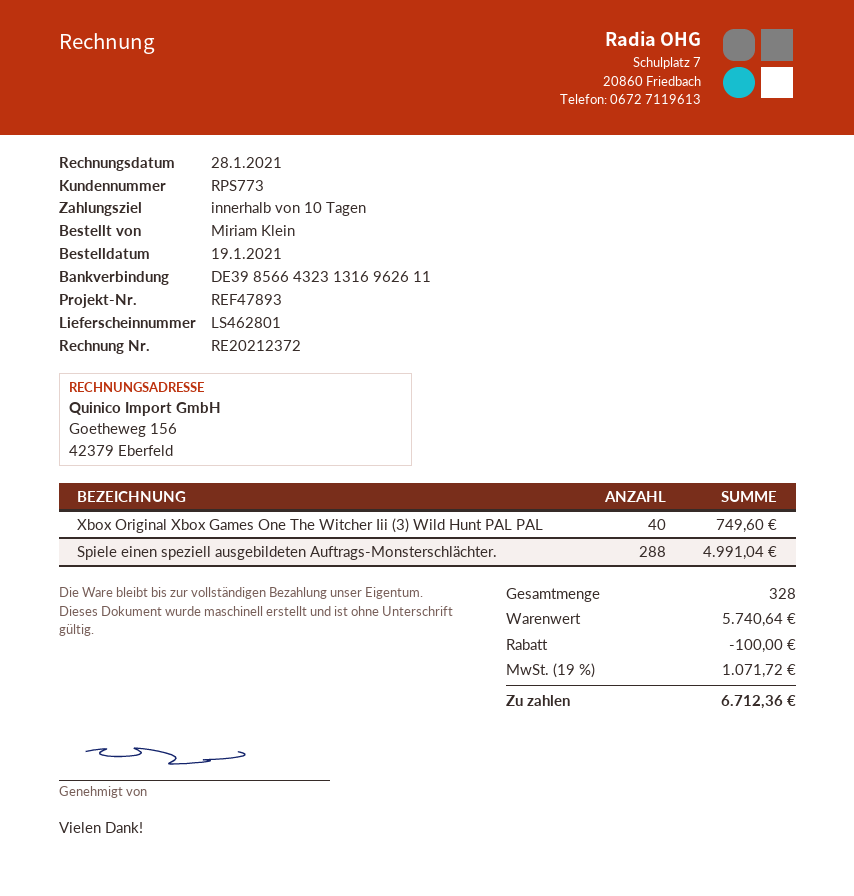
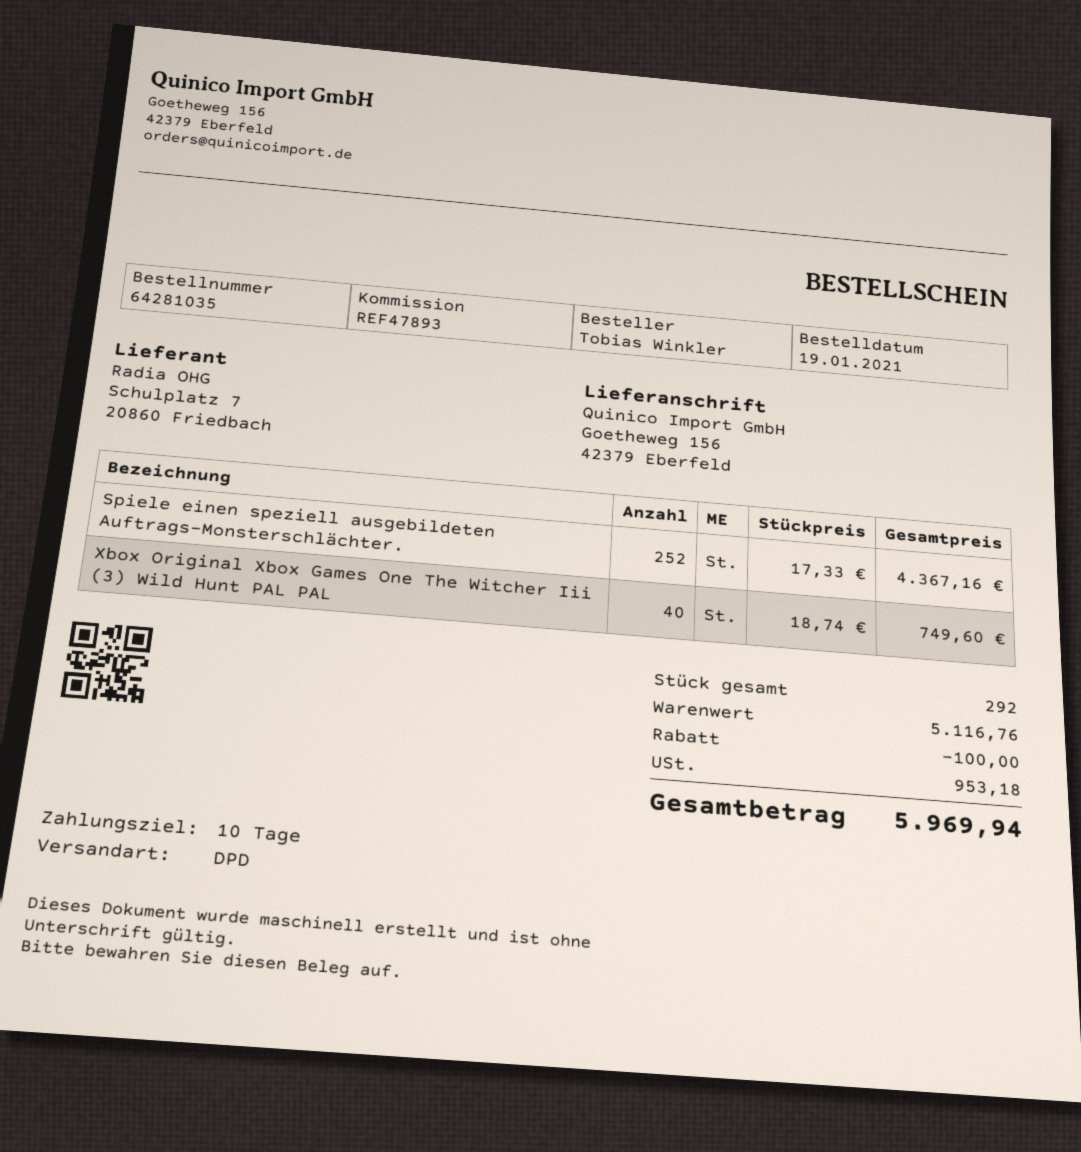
ordered by: Miriam Klein -> Tobias Winkler
Spiele einen speziell ausgebildeten Auftrags-Monsterschlächter.: 288 for 4991.04 -> 252 for 4367.16
total quantity: 328 -> 292
subtotal: 5740.64 -> 5116.76
tax: 1071.72 -> 953.18
total: 6712.36 -> 5969.94

